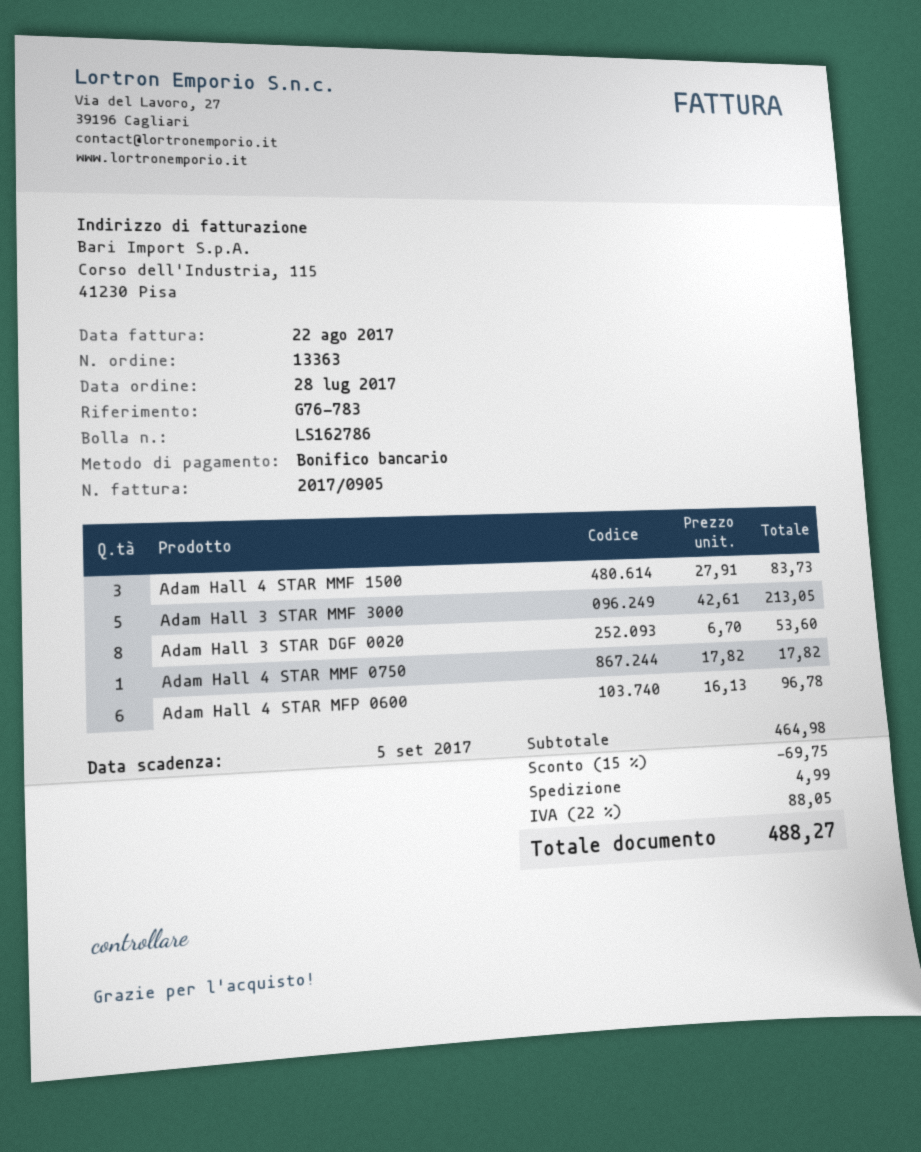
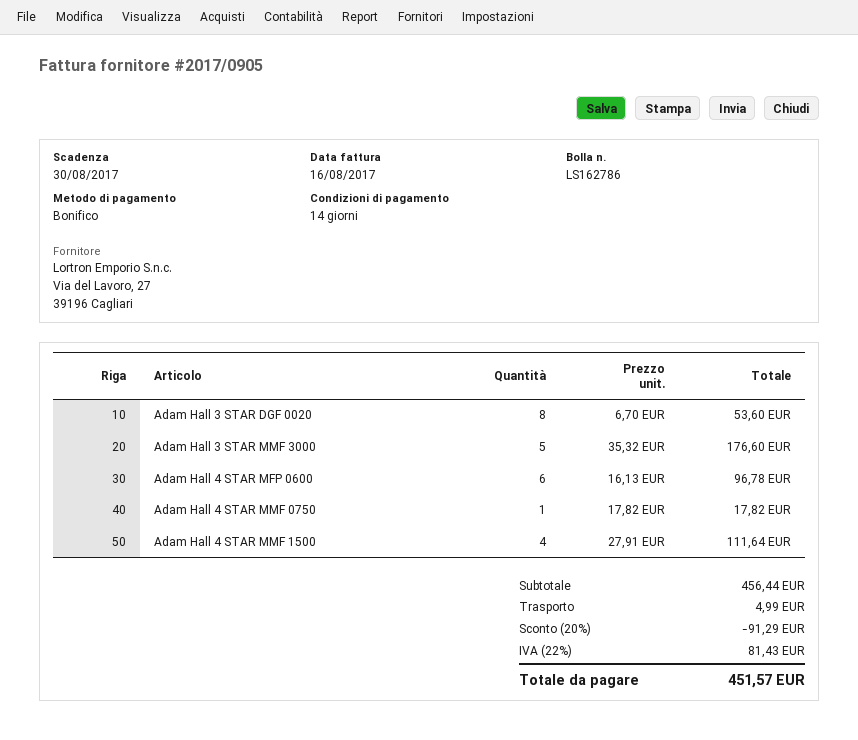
invoice date: 2017-08-22 -> 2017-08-16
due date: 2017-09-05 -> 2017-08-30
Adam Hall 4 STAR MMF 1500: 3 x 27.91 = 83.73 -> 4 x 27.91 = 111.64
Adam Hall 3 STAR MMF 3000: 5 x 42.61 = 213.05 -> 5 x 35.32 = 176.60
subtotal: 464.98 -> 456.44
discount: 15% = 69.75 -> 20% = 91.29
tax: 22% = 88.05 -> 22% = 81.43
total: 488.27 -> 451.57

